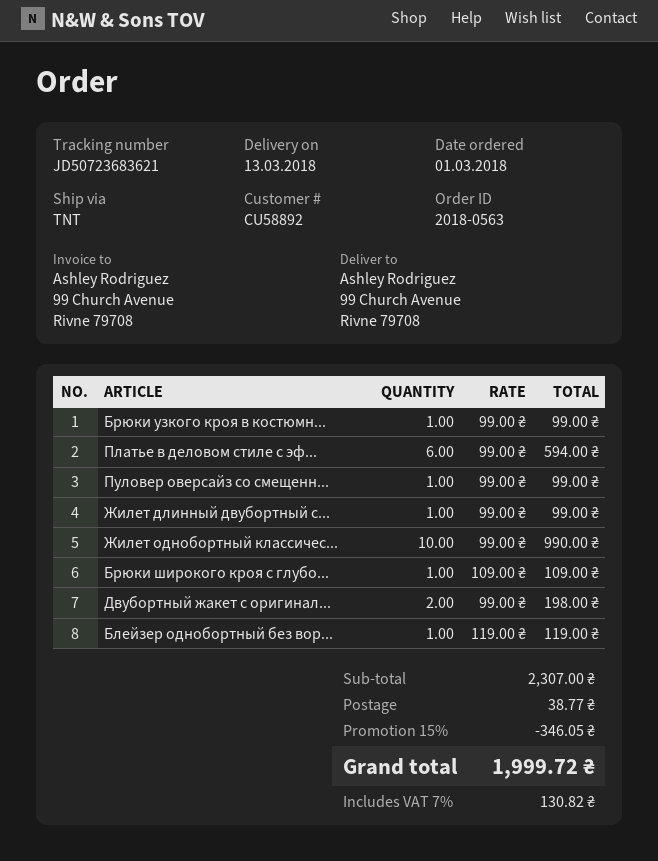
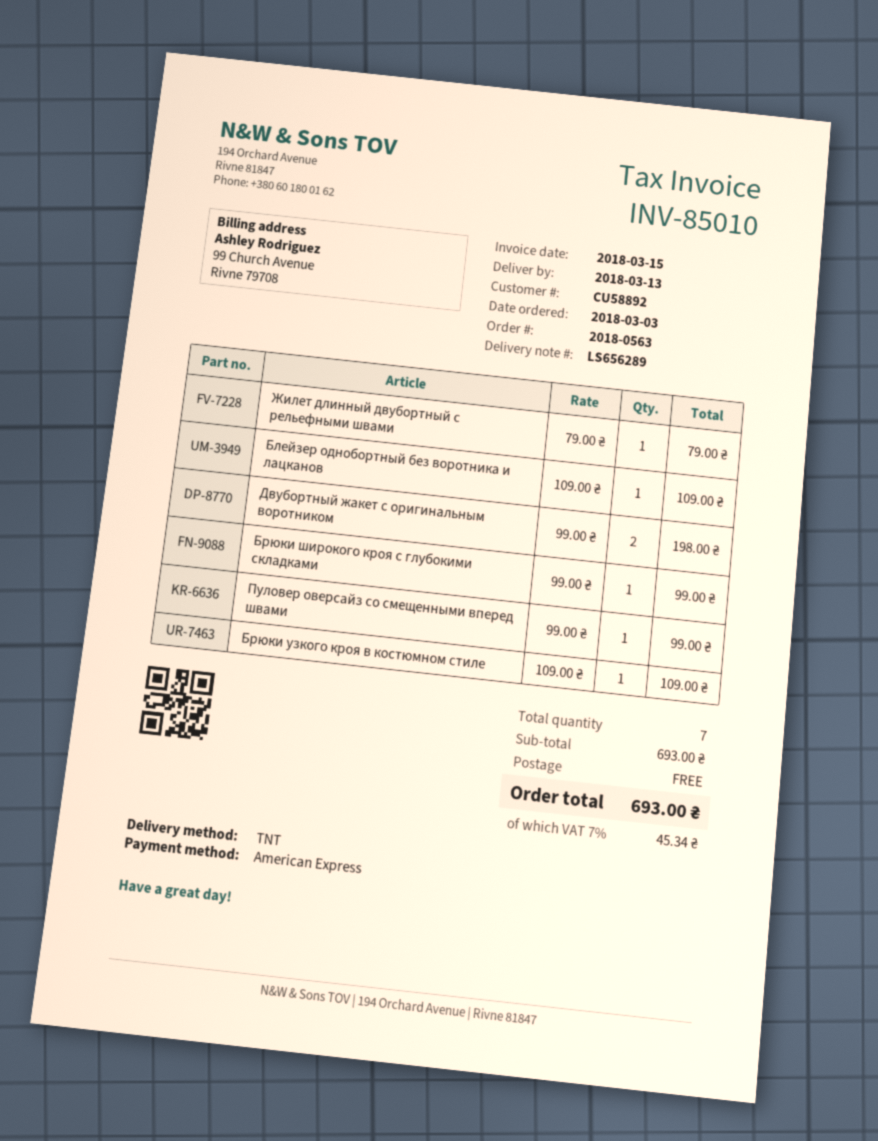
order date: 2018-03-01 -> 2018-03-03
Брюки узкого кроя в костюмн...: 1 x 99.00 = 99.00 -> 1 x 109.00 = 109.00
Платье в деловом стиле с эф...: 6 x 99.00 = 594.00 -> none
Жилет длинный двубортный с...: 1 x 99.00 = 99.00 -> 1 x 79.00 = 79.00
Жилет однобортный классичес...: 10 x 99.00 = 990.00 -> none
Брюки широкого кроя с глубо...: 1 x 109.00 = 109.00 -> 1 x 99.00 = 99.00
Блейзер однобортный без вор...: 1 x 119.00 = 119.00 -> 1 x 109.00 = 109.00
subtotal: 2307.00 -> 693.00
discount: 15% = 346.05 -> none
shipping: 38.77 -> 0.00
tax: 7% = 130.82 -> 7% = 45.34
total: 1999.72 -> 693.00

